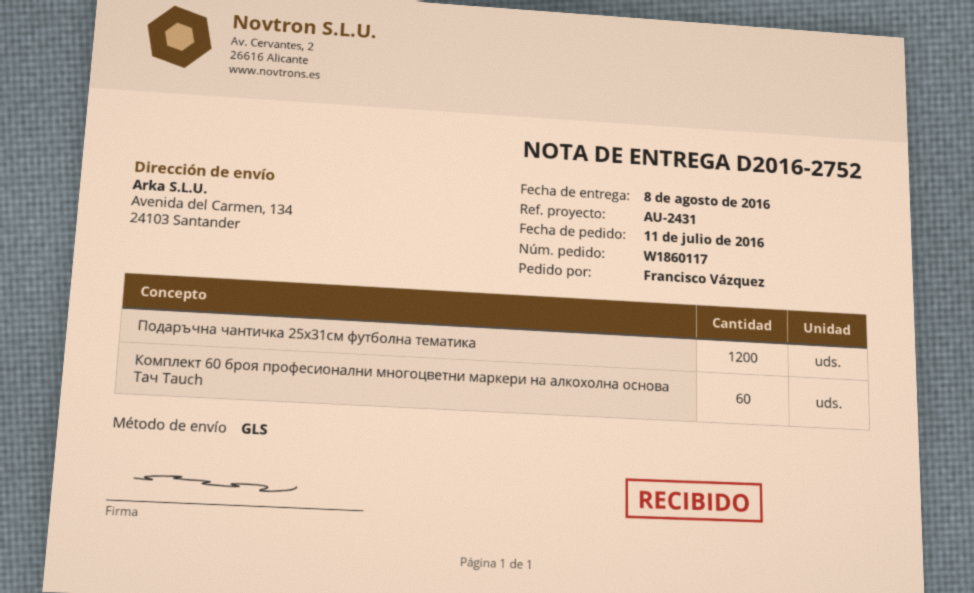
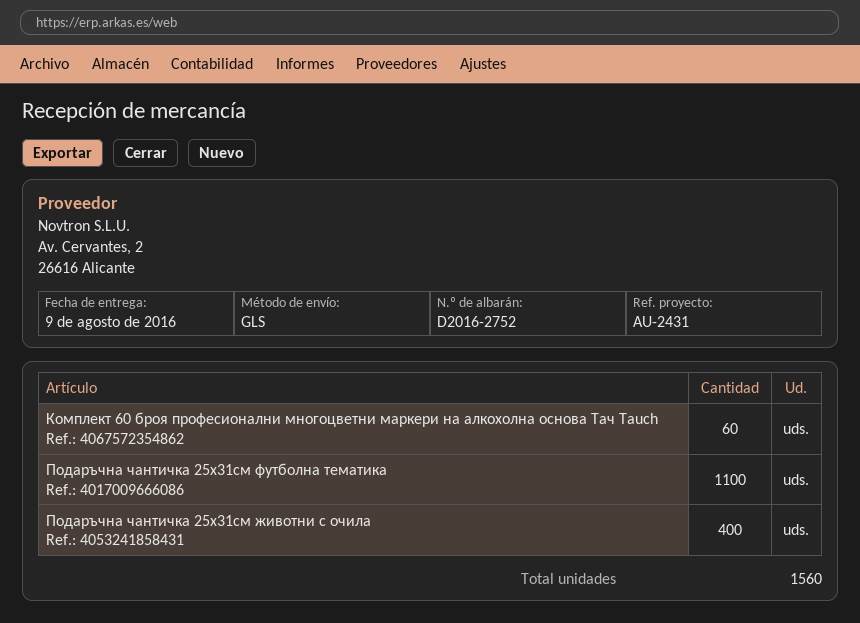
delivery date: 2016-08-08 -> 2016-08-09
Подаръчна чантичка 25х31см футболна тематика: 1200 -> 1100
Подаръчна чантичка 25х31см животни с очила: none -> 400

